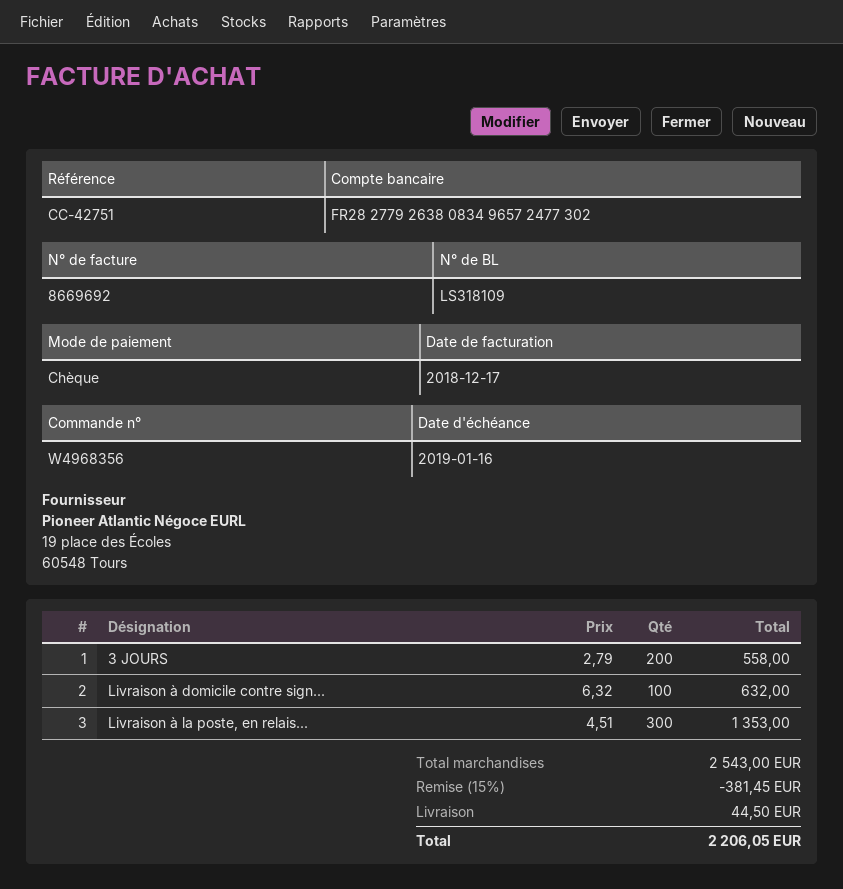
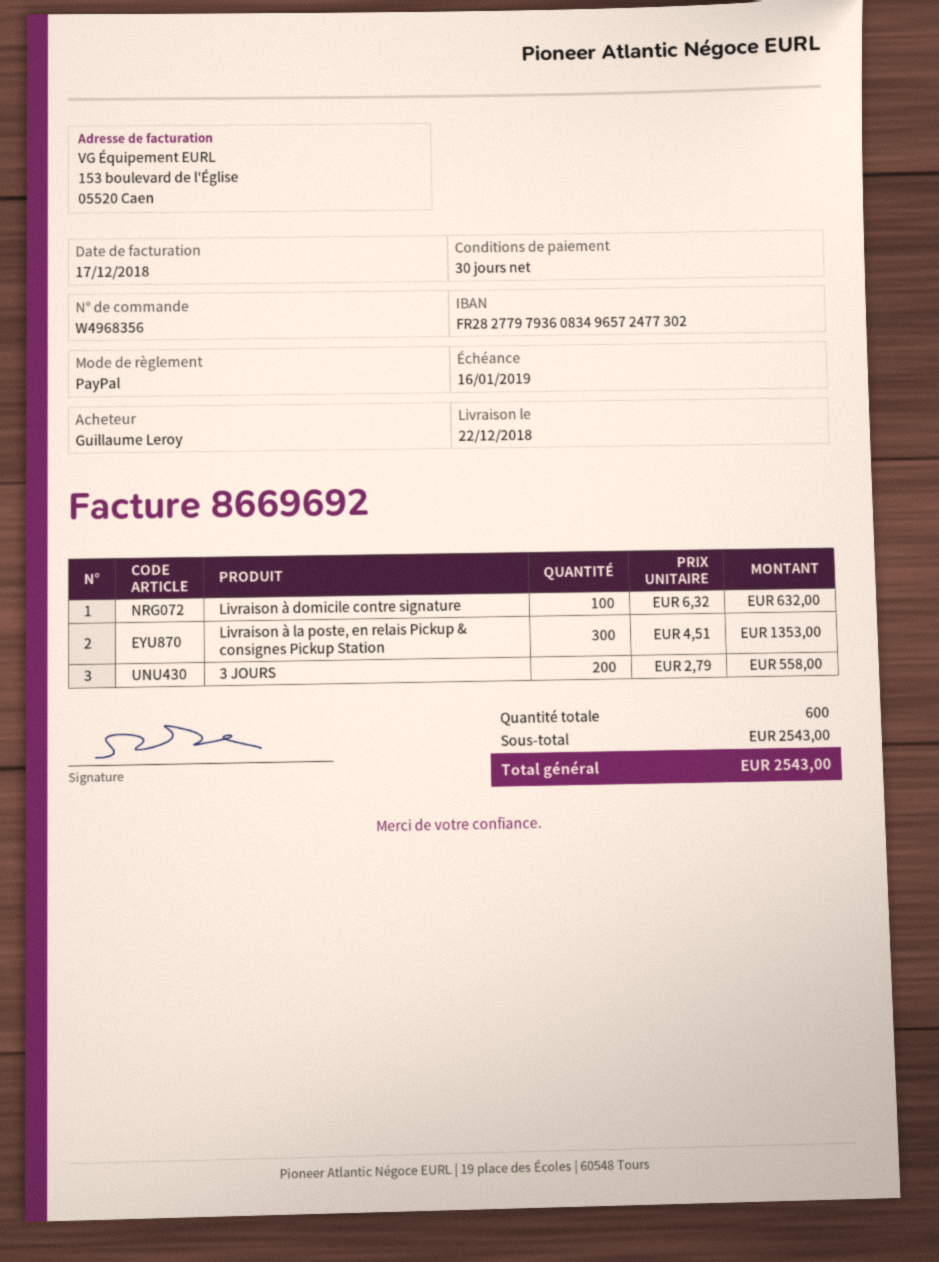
payment method: cheque -> PayPal
bank account: FR2827792638083496572477302 -> FR2827797936083496572477302
discount: 15% = 381.45 -> none
shipping: 44.50 -> none
total: 2206.05 -> 2543.00

